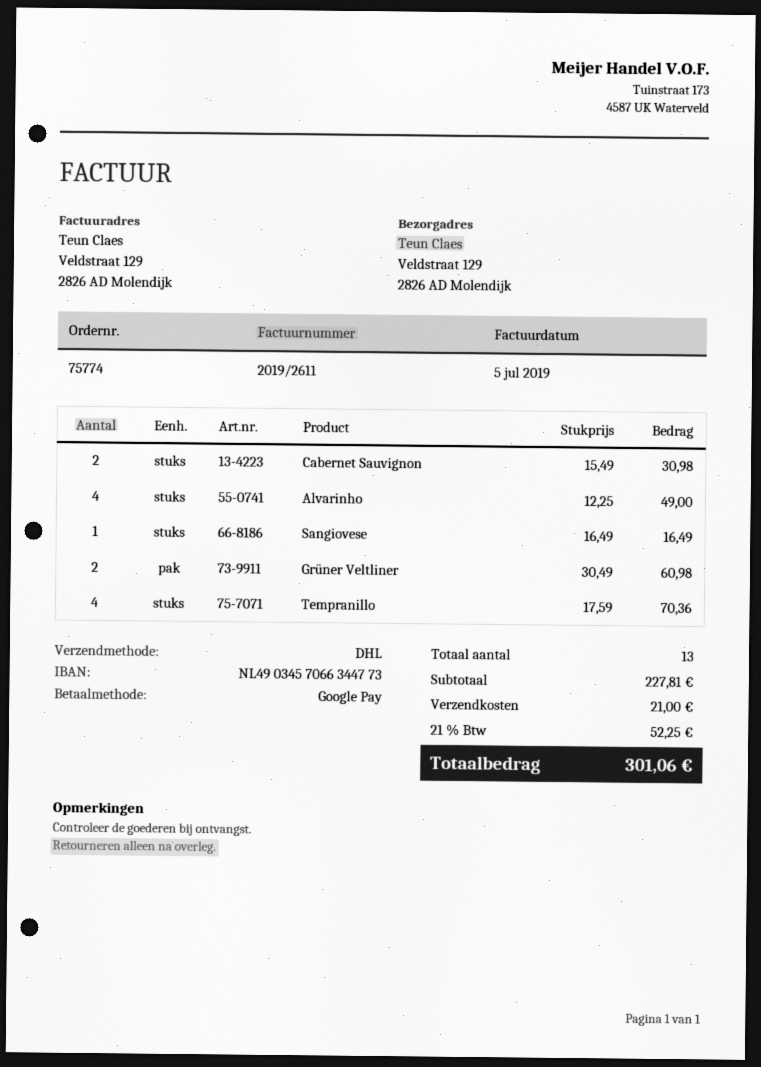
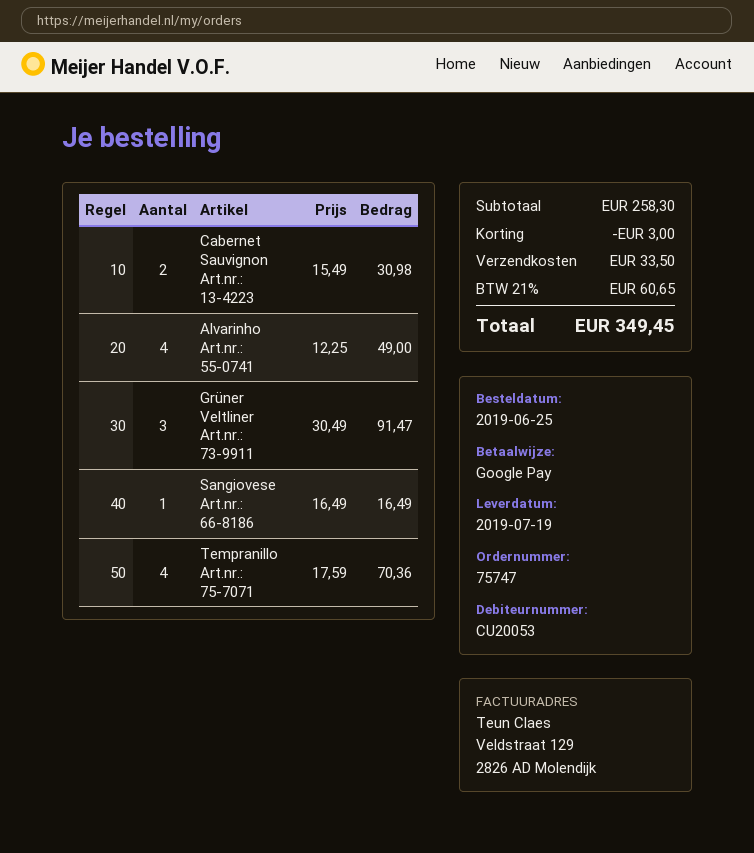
order number: 75774 -> 75747
Grüner Veltliner: 2 x 30.49 = 60.98 -> 3 x 30.49 = 91.47
subtotal: 227.81 -> 258.30
discount: none -> 3.00
shipping: 21.00 -> 33.50
tax: 21% = 52.25 -> 21% = 60.65
total: 301.06 -> 349.45

